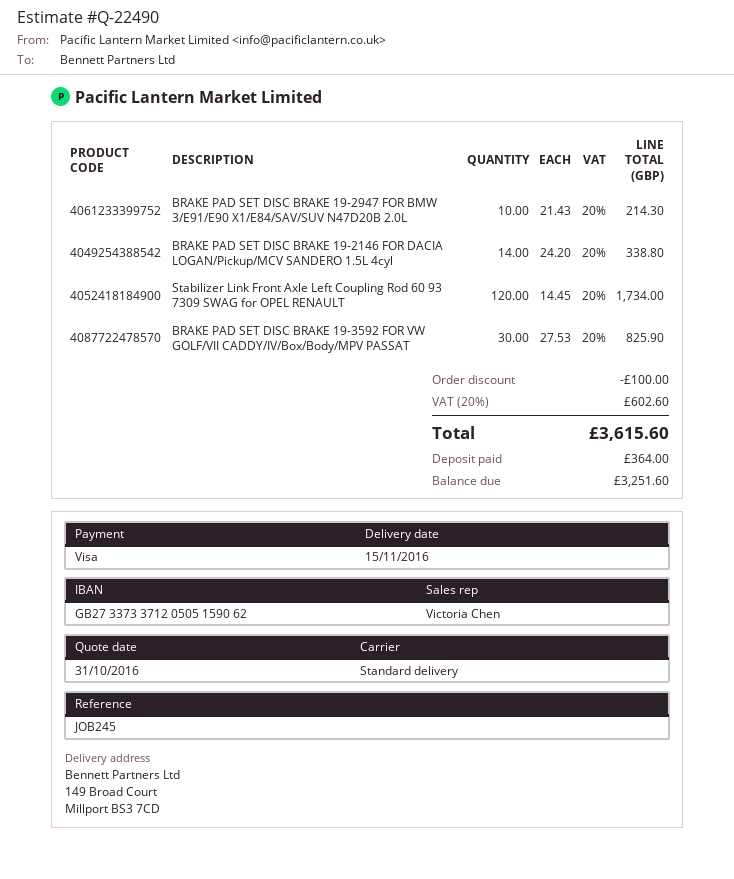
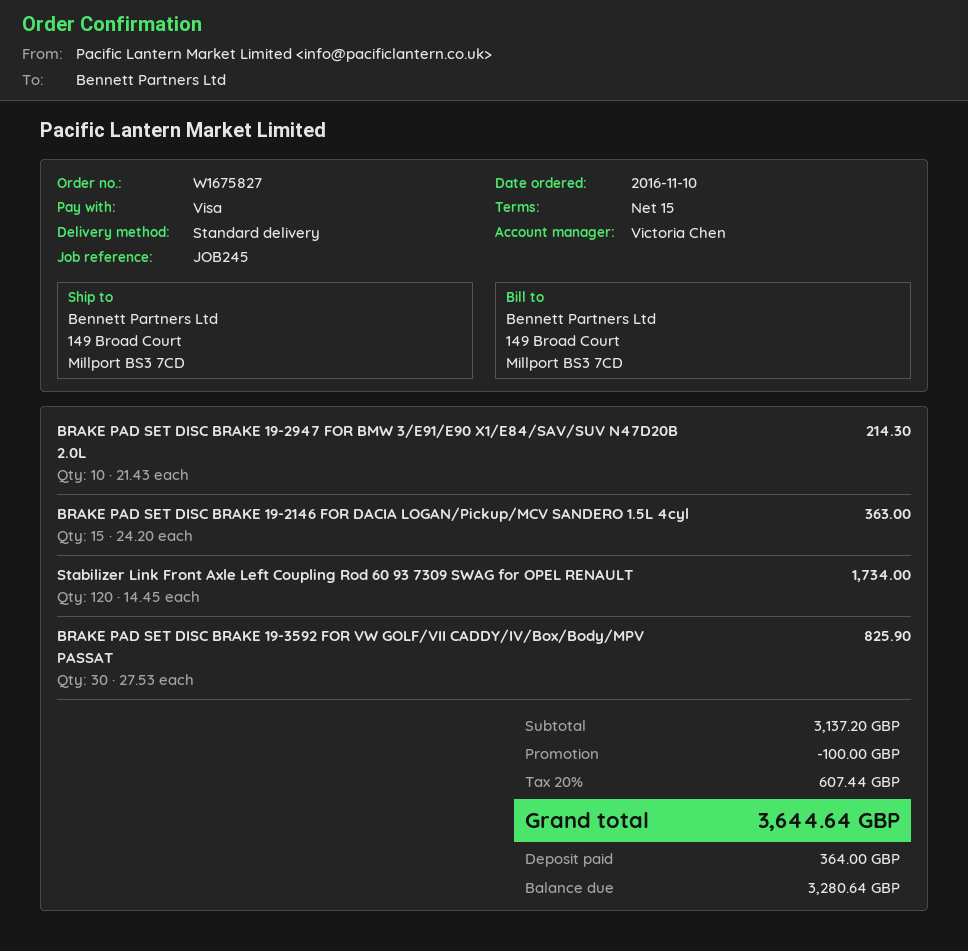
BRAKE PAD SET DISC BRAKE 19-2146 FOR DACIA LOGAN/Pickup/MCV SANDERO 1.5L 4cyl: 14 x 24.20 = 338.80 -> 15 x 24.20 = 363.00
tax: 20% = 602.60 -> 20% = 607.44
total: 3615.60 -> 3644.64
balance: 3251.60 -> 3280.64

